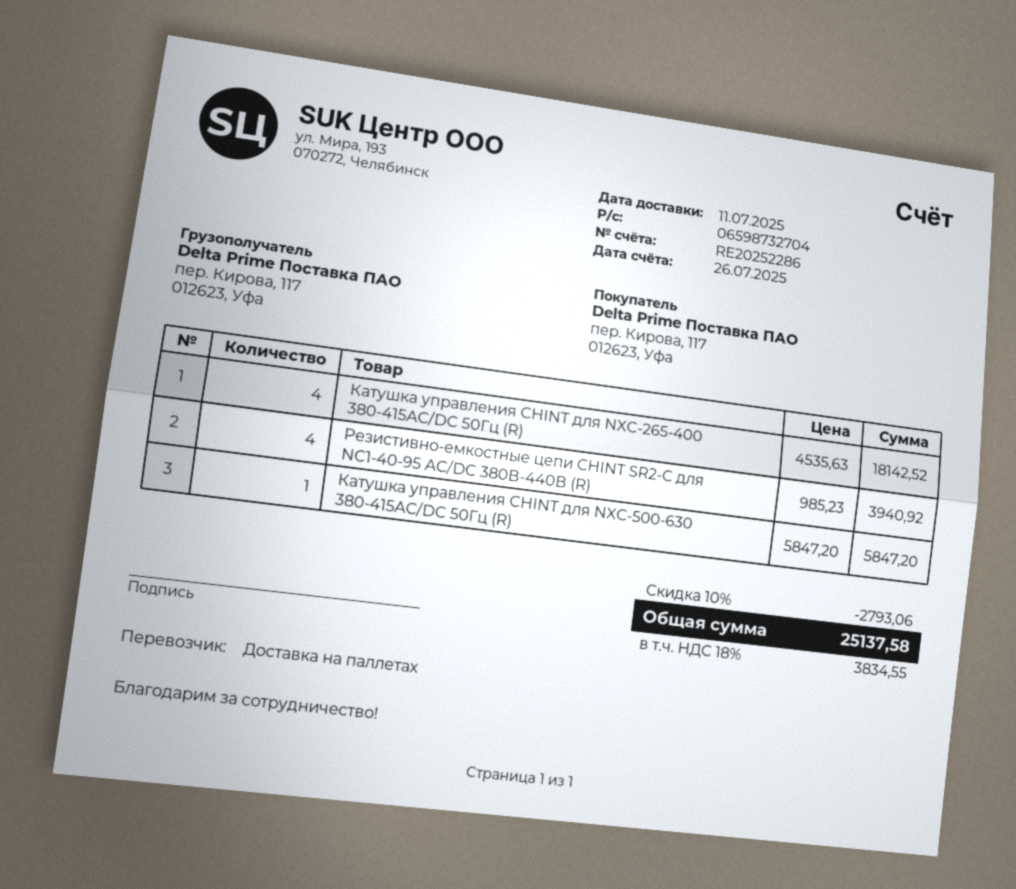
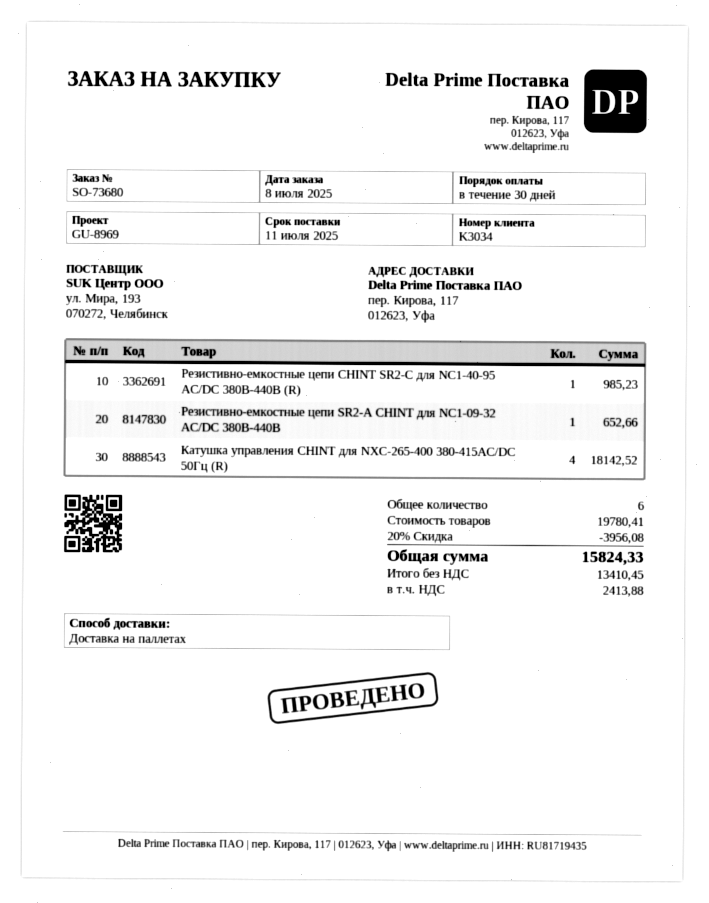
Резистивно-емкостные цепи CHINT SR2-С для NC1-40-95 AC/DC 380В-440В (R): 4 for 3940.92 -> 1 for 985.23
Катушка управления CHINT для NXC-500-630 380-415AC/DC 50Гц (R): 1 for 5847.20 -> none
Рeзистивно-емкостные цепи SR2-A CHINT для NC1-09-32 AC/DC 380В-440В: none -> 1 for 652.66
discount: 10% = 2793.06 -> 20% = 3956.08
tax: 3834.55 -> 2413.88
total: 25137.58 -> 15824.33

